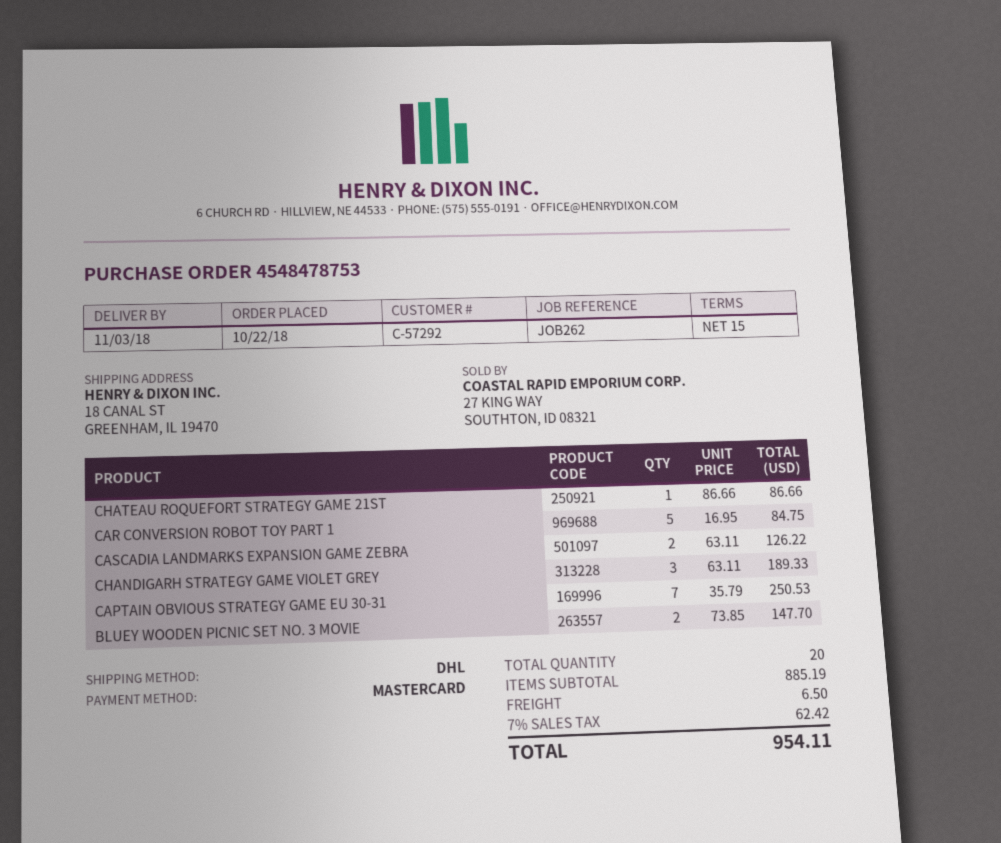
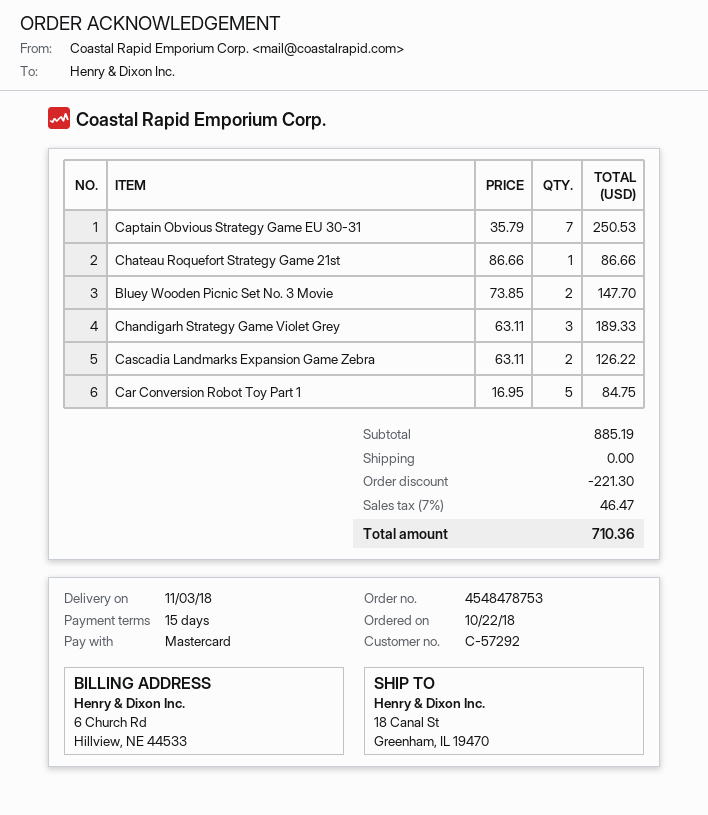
discount: none -> 221.30
shipping: 6.50 -> 0.00
tax: 7% = 62.42 -> 7% = 46.47
total: 954.11 -> 710.36

